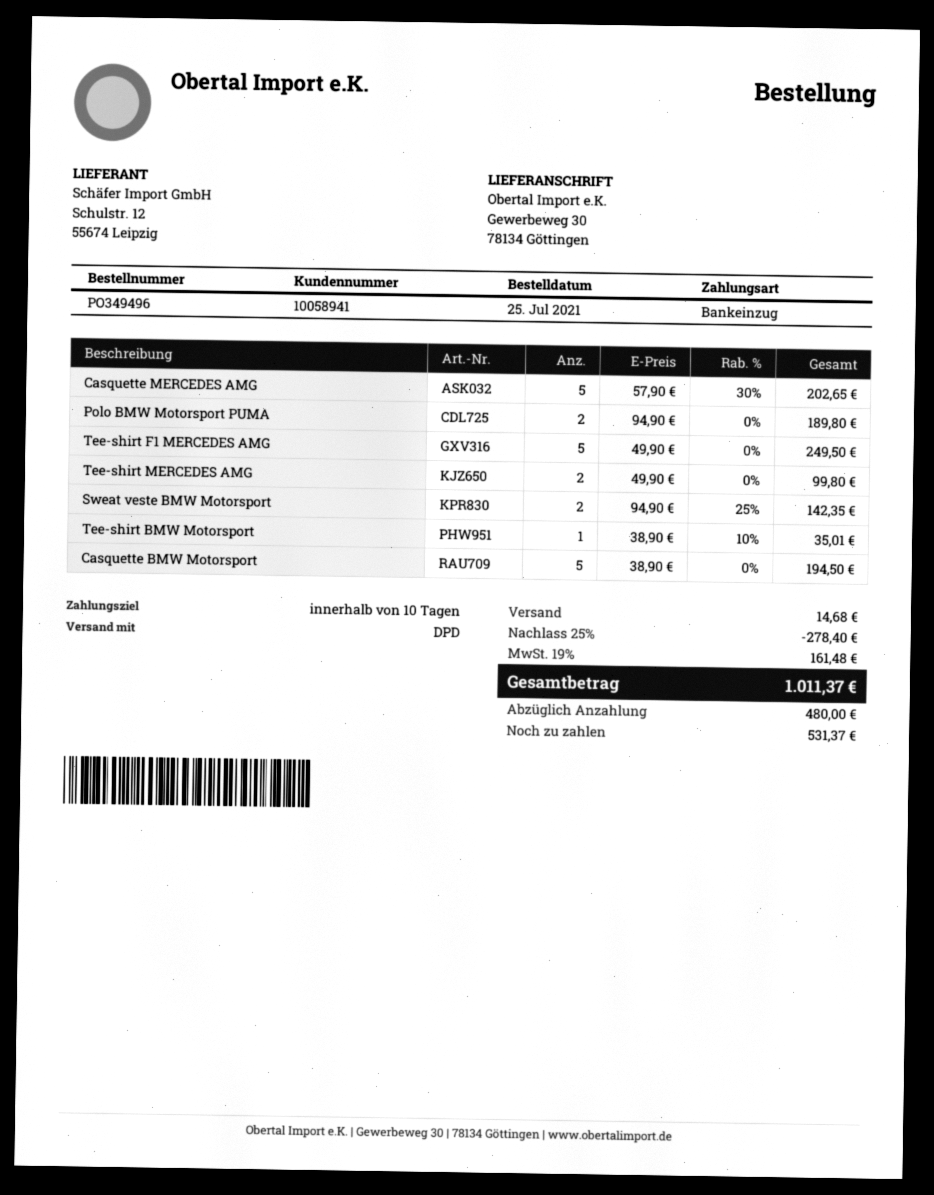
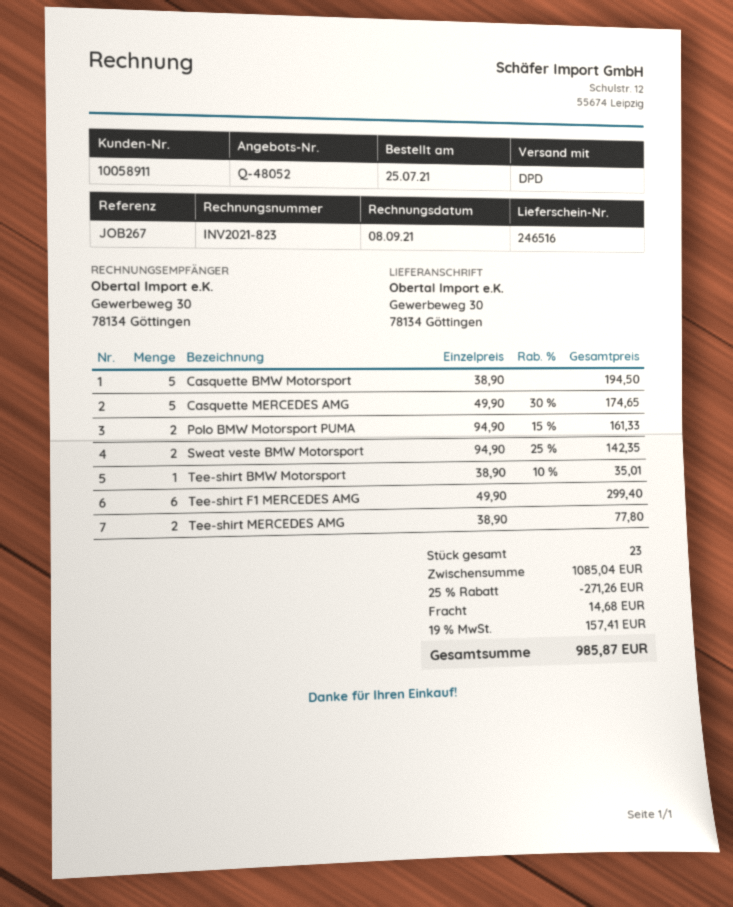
customer number: 10058941 -> 10058911
Casquette MERCEDES AMG: 5 x 57.90 - 30% = 202.65 -> 5 x 49.90 - 30% = 174.65
Polo BMW Motorsport PUMA: 2 x 94.90 = 189.80 -> 2 x 94.90 - 15% = 161.33
Tee-shirt F1 MERCEDES AMG: 5 x 49.90 = 249.50 -> 6 x 49.90 = 299.40
Tee-shirt MERCEDES AMG: 2 x 49.90 = 99.80 -> 2 x 38.90 = 77.80
discount: 25% = 278.40 -> 25% = 271.26
tax: 19% = 161.48 -> 19% = 157.41
total: 1011.37 -> 985.87

